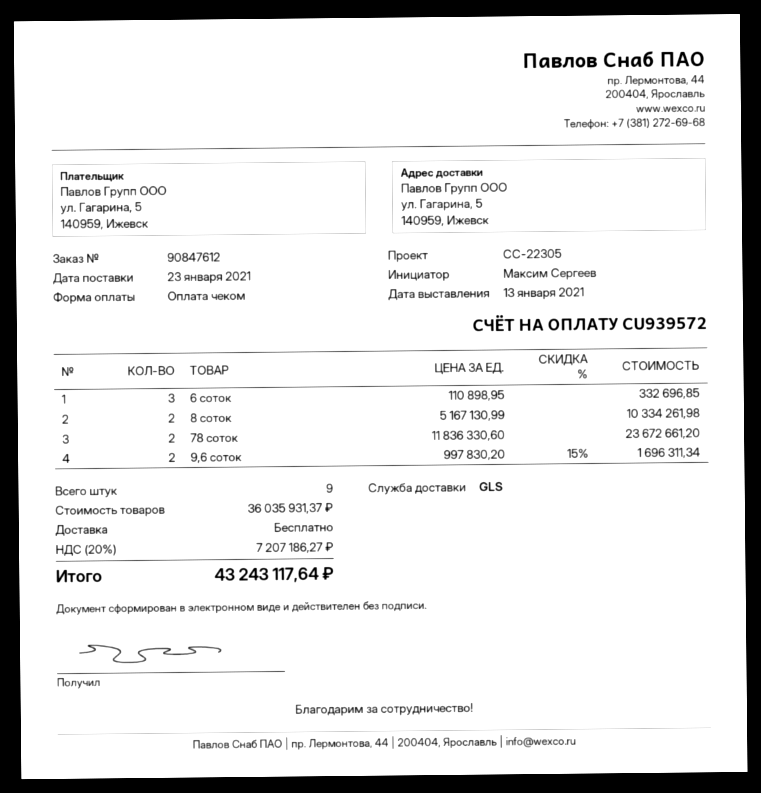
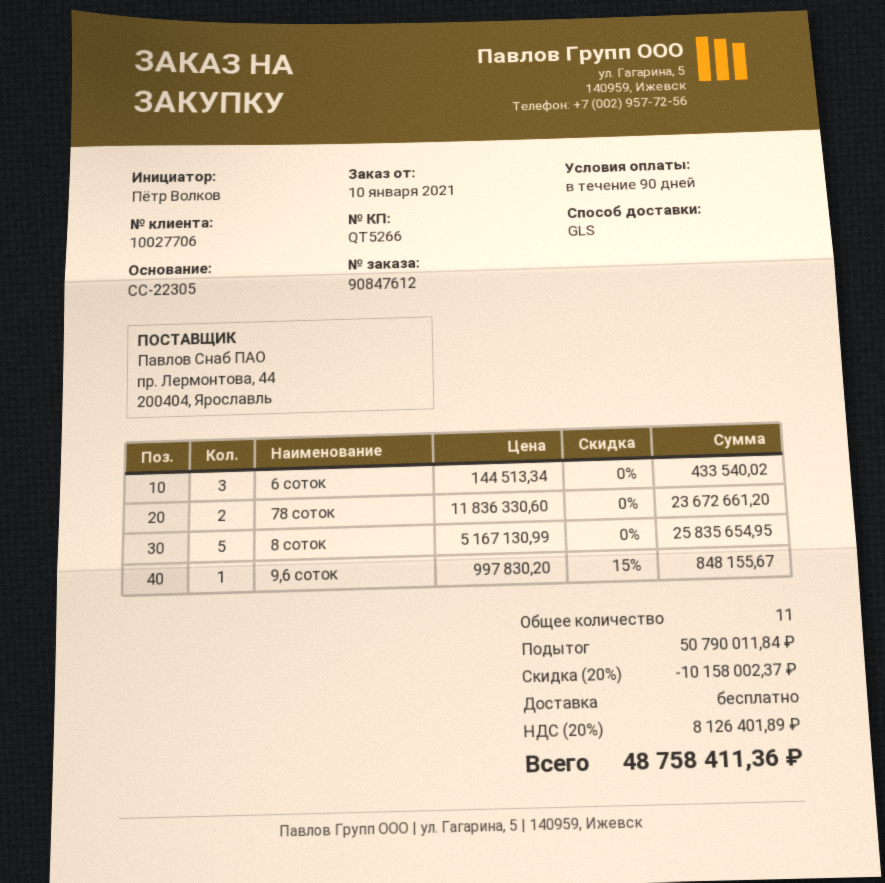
ordered by: Максим Сергеев -> Пётр Волков
6 соток: 3 x 110898.95 = 332696.85 -> 3 x 144513.34 = 433540.02
8 соток: 2 x 5167130.99 = 10334261.98 -> 5 x 5167130.99 = 25835654.95
9,6 соток: 2 x 997830.20 - 15% = 1696311.34 -> 1 x 997830.20 - 15% = 848155.67
total quantity: 9 -> 11
subtotal: 36035931.37 -> 50790011.84
discount: none -> 20% = 10158002.37
tax: 20% = 7207186.27 -> 20% = 8126401.89
total: 43243117.64 -> 48758411.36

